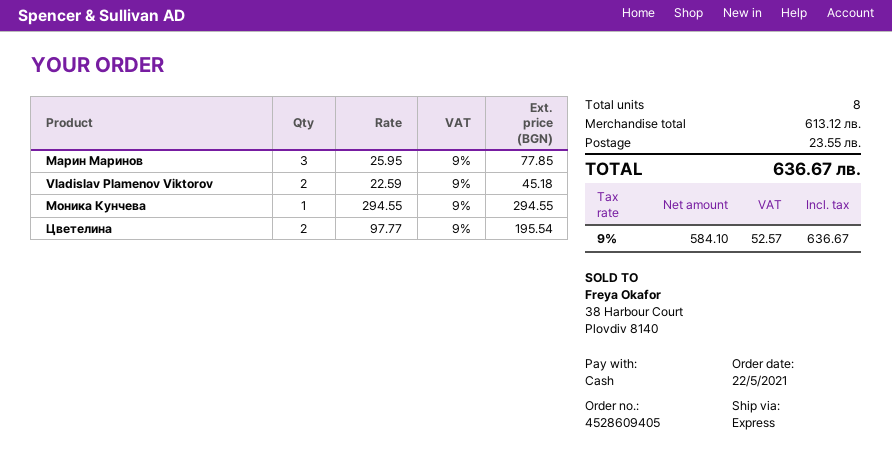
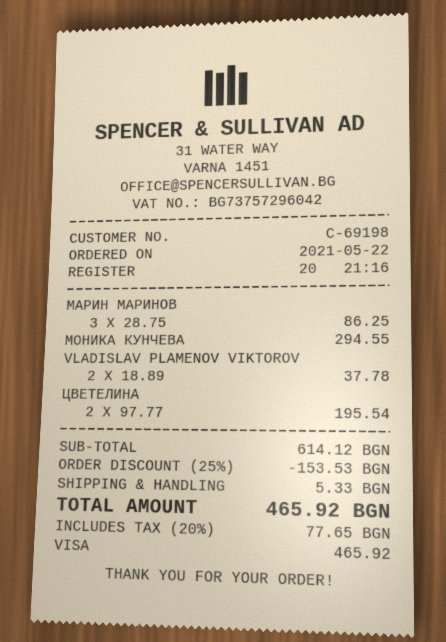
payment method: cash -> Visa
Марин Маринов: 3 x 25.95 = 77.85 -> 3 x 28.75 = 86.25
Vladislav Plamenov Viktorov: 2 x 22.59 = 45.18 -> 2 x 18.89 = 37.78
subtotal: 613.12 -> 614.12
discount: none -> 25% = 153.53
shipping: 23.55 -> 5.33
tax: 9% = 52.57 -> 20% = 77.65
total: 636.67 -> 465.92

